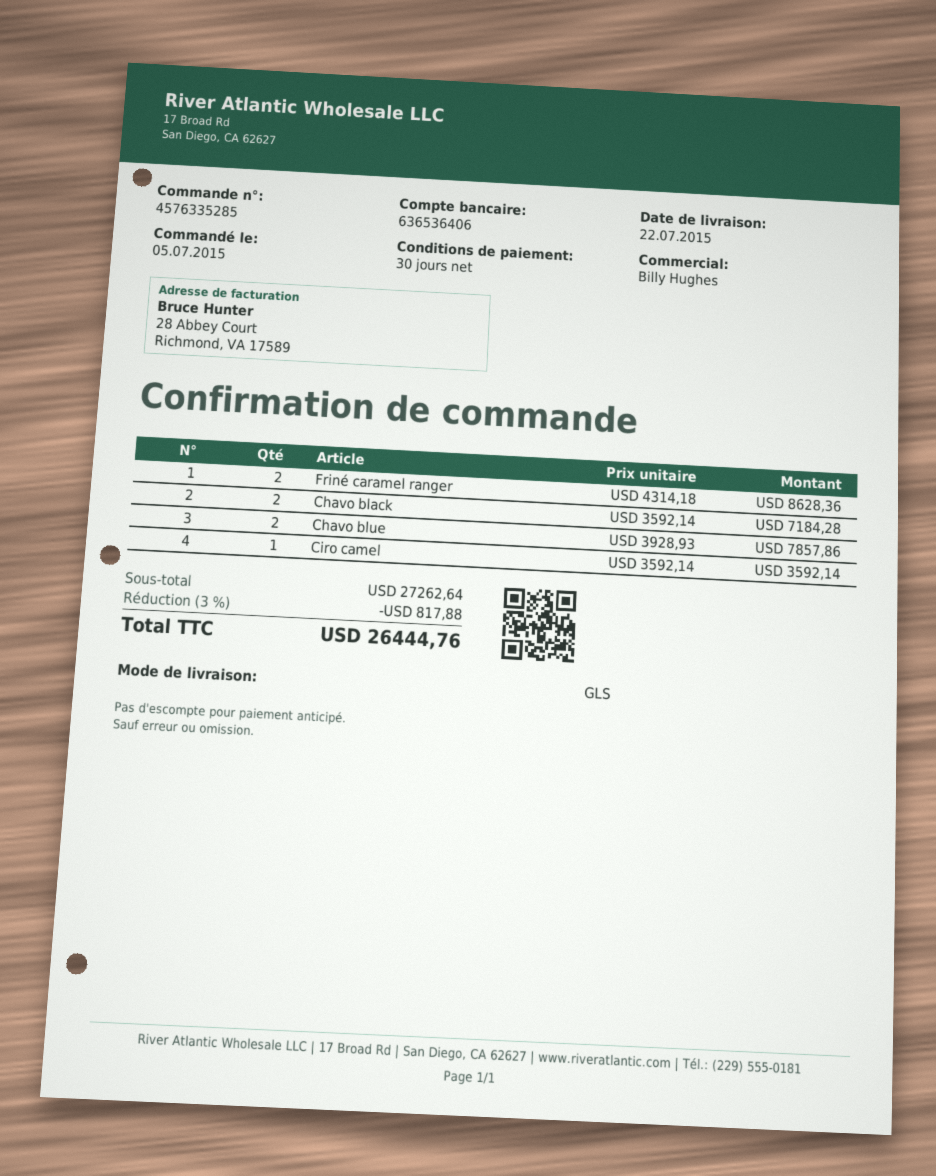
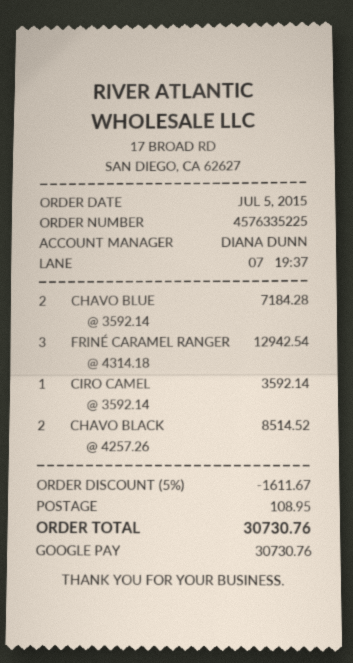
order number: 4576335285 -> 4576335225
sales rep: Billy Hughes -> DIANA DUNN
Friné caramel ranger: 2 x 4314.18 = 8628.36 -> 3 x 4314.18 = 12942.54
Chavo black: 2 x 3592.14 = 7184.28 -> 2 x 4257.26 = 8514.52
Chavo blue: 2 x 3928.93 = 7857.86 -> 2 x 3592.14 = 7184.28
discount: 3% = 817.88 -> 5% = 1611.67
shipping: none -> 108.95
total: 26444.76 -> 30730.76

